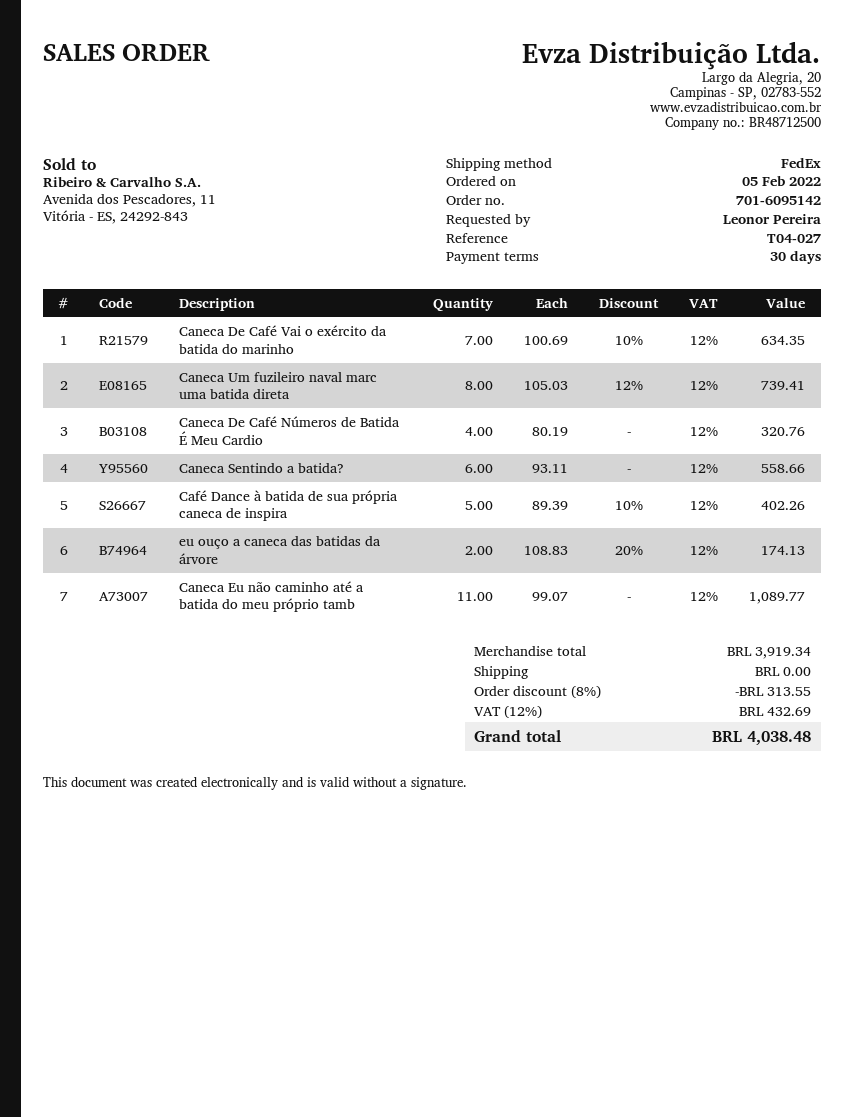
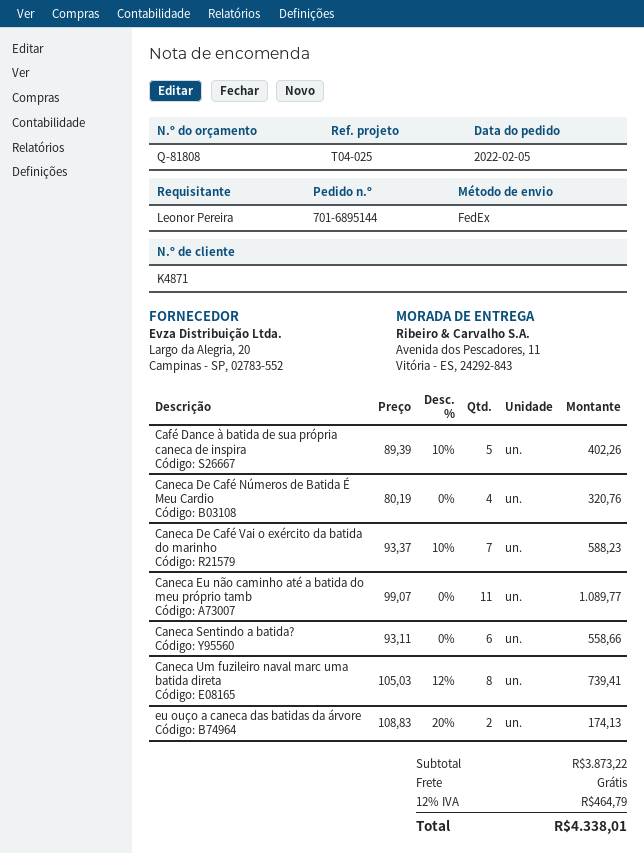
order number: 701-6095142 -> 701-6895144
reference: T04-027 -> T04-025
Caneca De Café Vai o exército da batida do marinho: 7 x 100.69 - 10% = 634.35 -> 7 x 93.37 - 10% = 588.23
subtotal: 3919.34 -> 3873.22
discount: 8% = 313.55 -> none
tax: 12% = 432.69 -> 12% = 464.79
total: 4038.48 -> 4338.01

